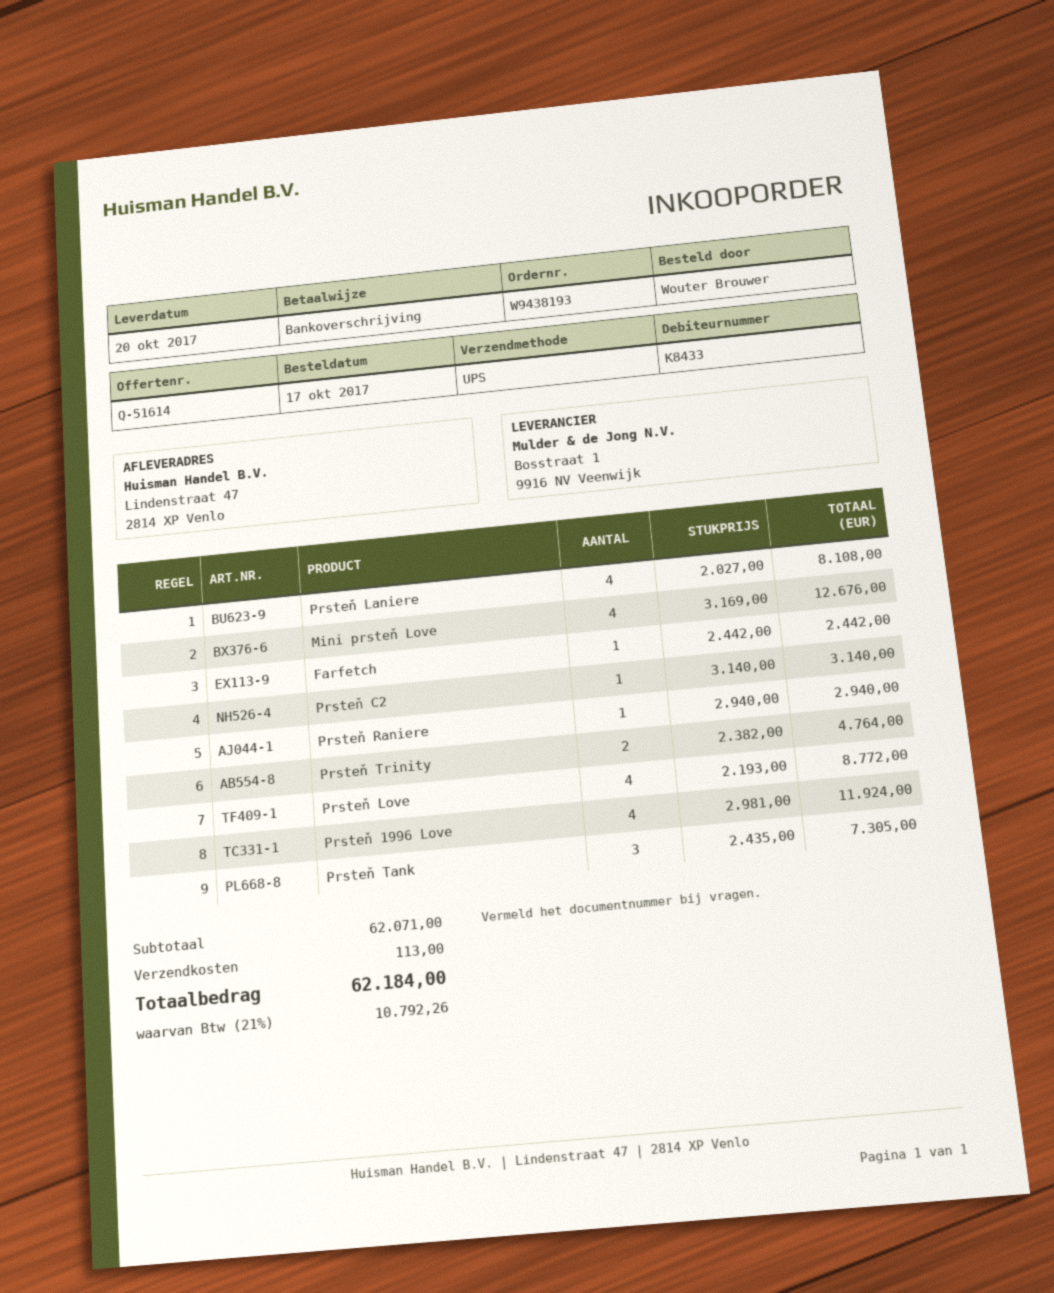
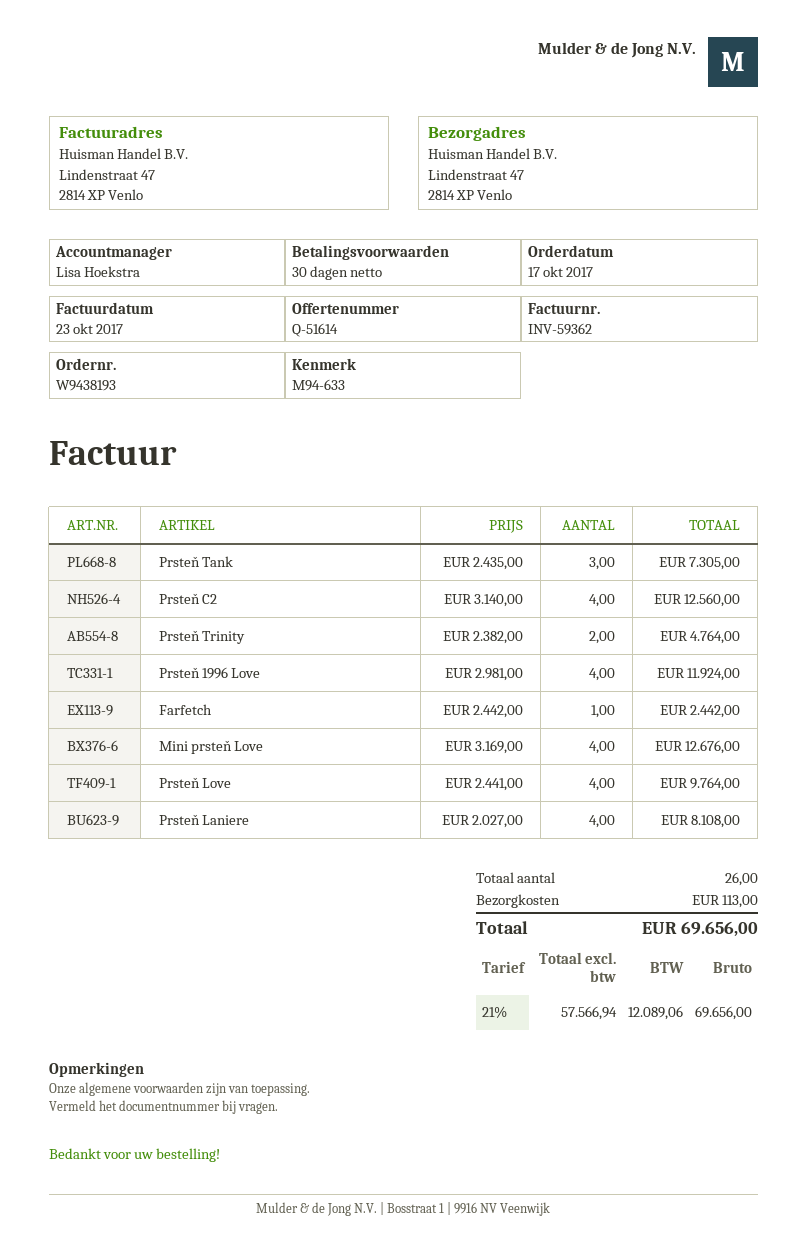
Prsteň C2: 1 x 3140.00 = 3140.00 -> 4 x 3140.00 = 12560.00
Prsteň Raniere: 1 x 2940.00 = 2940.00 -> none
Prsteň Love: 4 x 2193.00 = 8772.00 -> 4 x 2441.00 = 9764.00
tax: 21% = 10792.26 -> 21% = 12089.06
total: 62184.00 -> 69656.00

